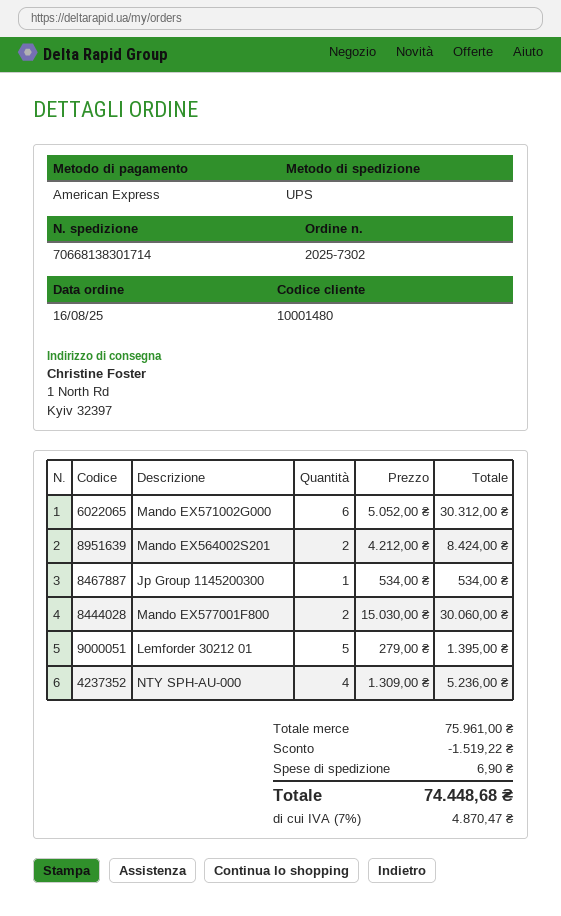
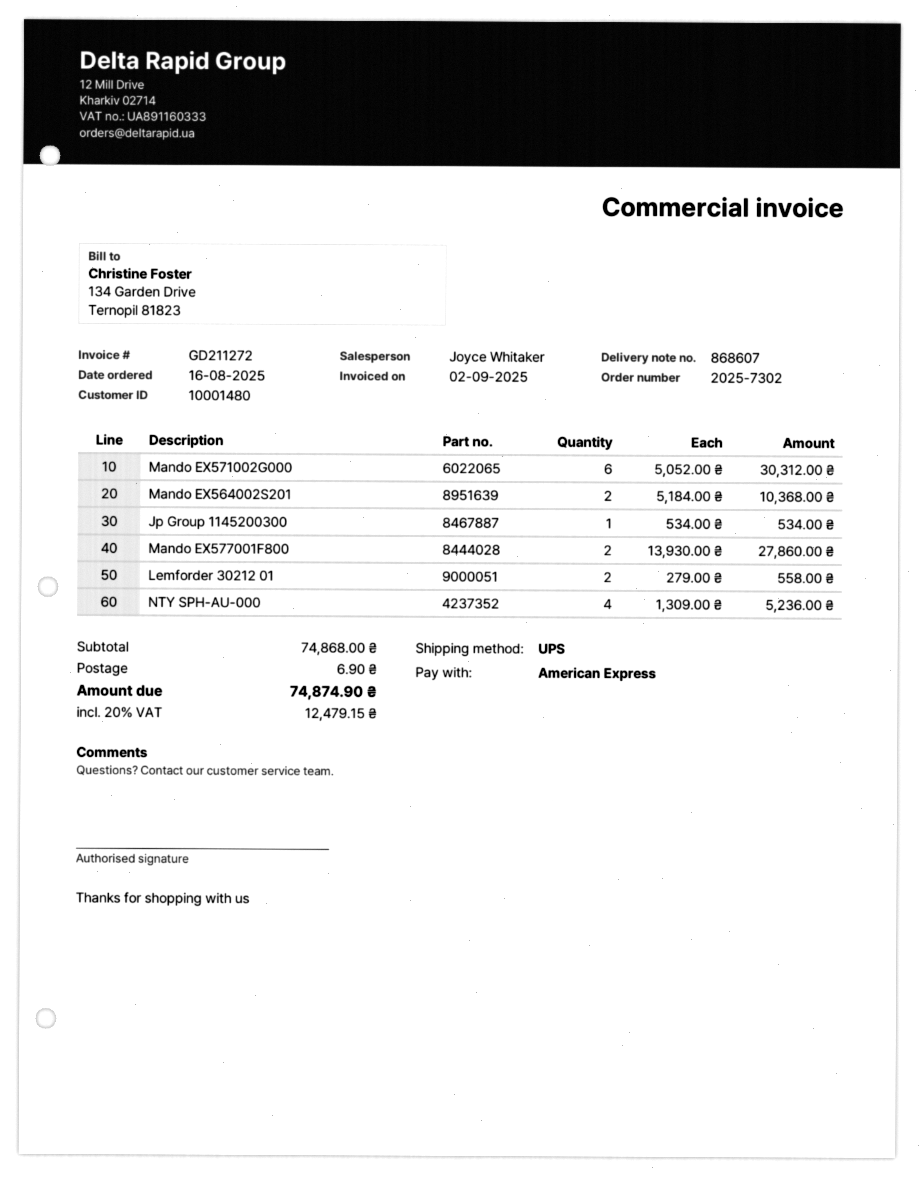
Mando EX564002S201: 2 x 4212.00 = 8424.00 -> 2 x 5184.00 = 10368.00
Mando EX577001F800: 2 x 15030.00 = 30060.00 -> 2 x 13930.00 = 27860.00
Lemforder 30212 01: 5 x 279.00 = 1395.00 -> 2 x 279.00 = 558.00
subtotal: 75961.00 -> 74868.00
discount: 1519.22 -> none
tax: 7% = 4870.47 -> 20% = 12479.15
total: 74448.68 -> 74874.90

